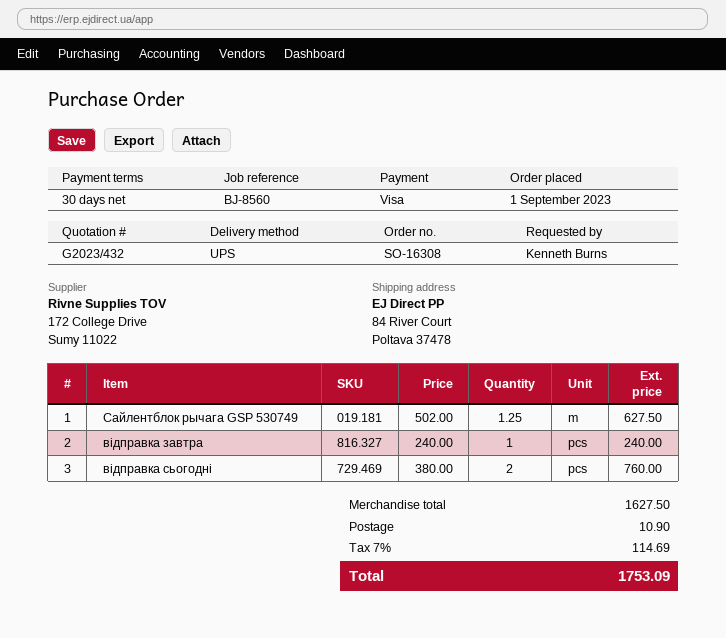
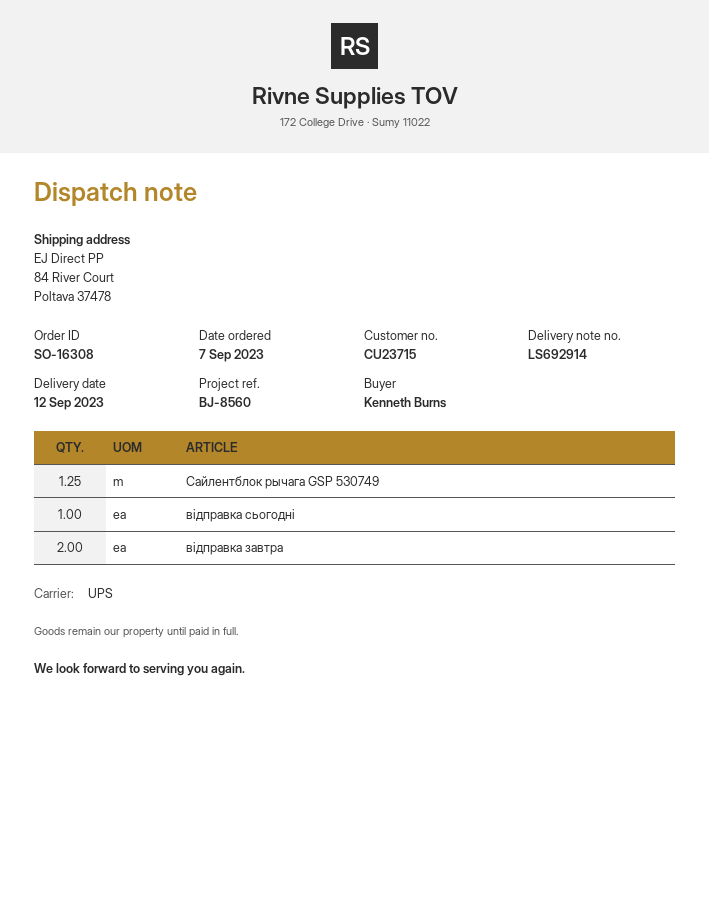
order date: 2023-09-01 -> 2023-09-07
відправка завтра: 1 -> 2
відправка сьогодні: 2 -> 1

